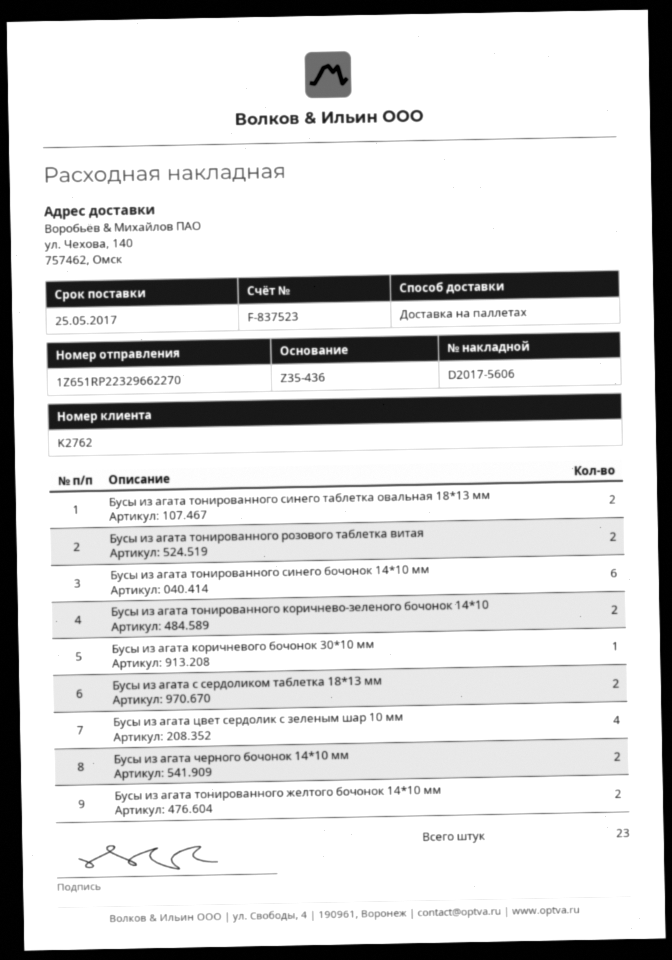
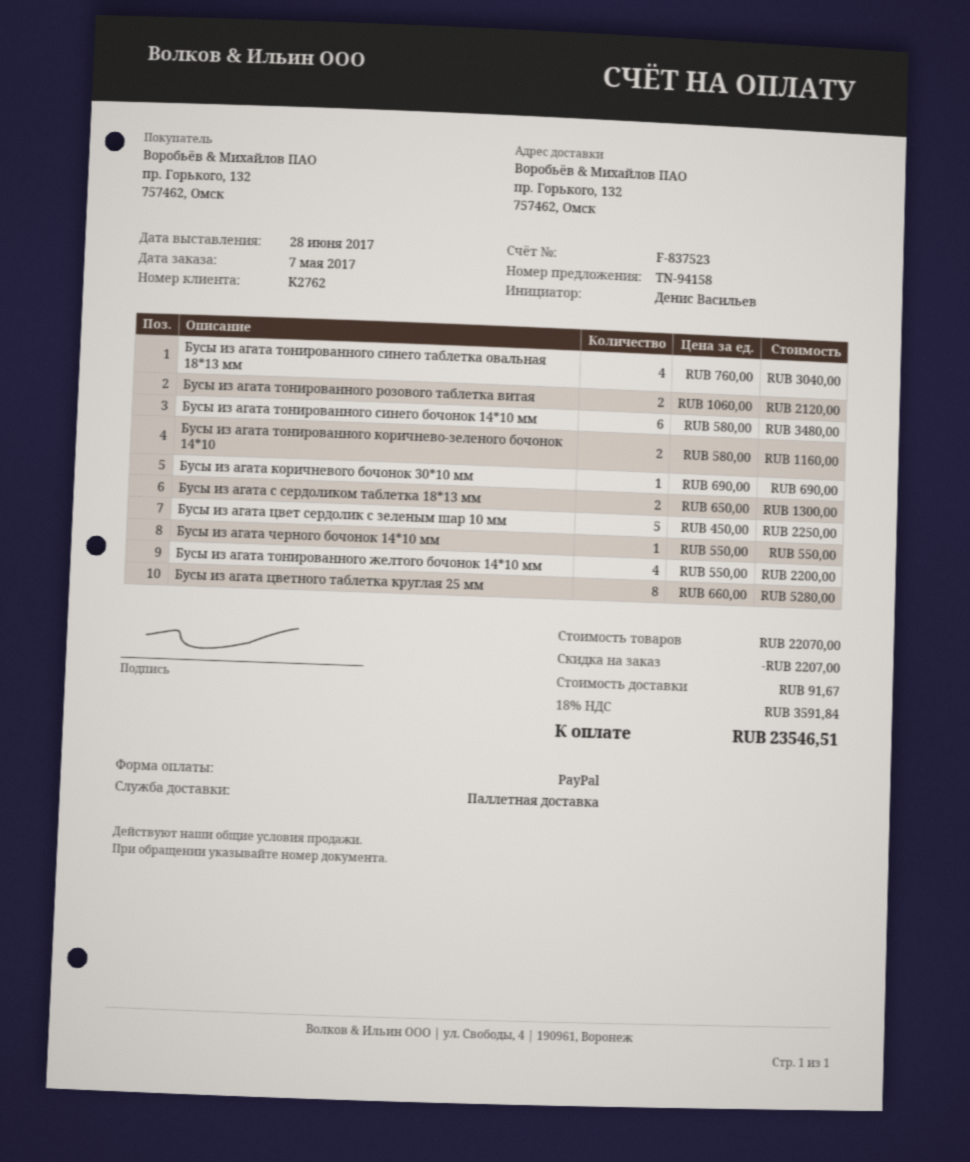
ship to: ул. Чехова, 140, 757462, Омск -> пр. Горького, 132, 757462, Омск
Бусы из агата тонированного синего таблетка овальная 18*13 мм: 2 -> 4
Бусы из агата цвет сердолик с зеленым шар 10 мм: 4 -> 5
Бусы из агата черного бочонок 14*10 мм: 2 -> 1
Бусы из агата тонированного желтого бочонок 14*10 мм: 2 -> 4
Бусы из агата цветного таблетка круглая 25 мм: none -> 8

